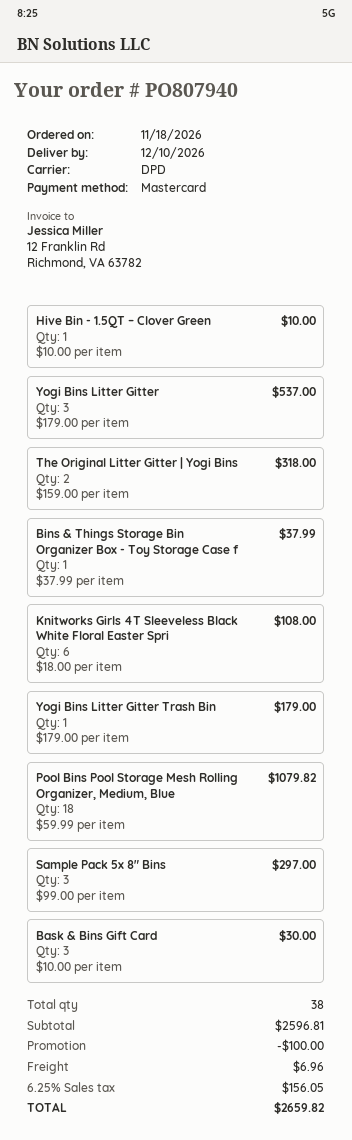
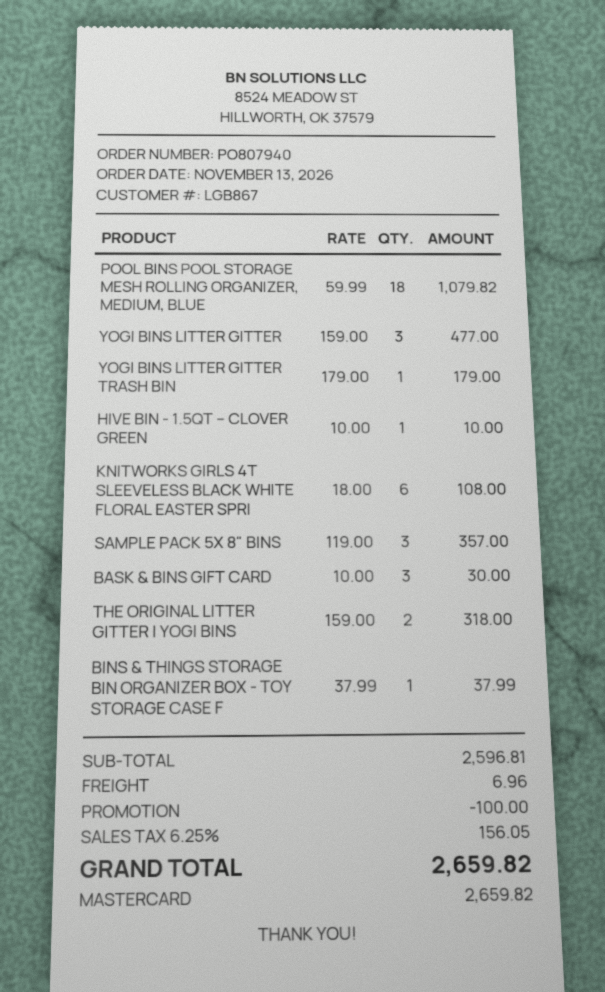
order date: 2026-11-18 -> 2026-11-13
Yogi Bins Litter Gitter: 3 x 179.00 = 537.00 -> 3 x 159.00 = 477.00
Sample Pack 5x 8" Bins: 3 x 99.00 = 297.00 -> 3 x 119.00 = 357.00

